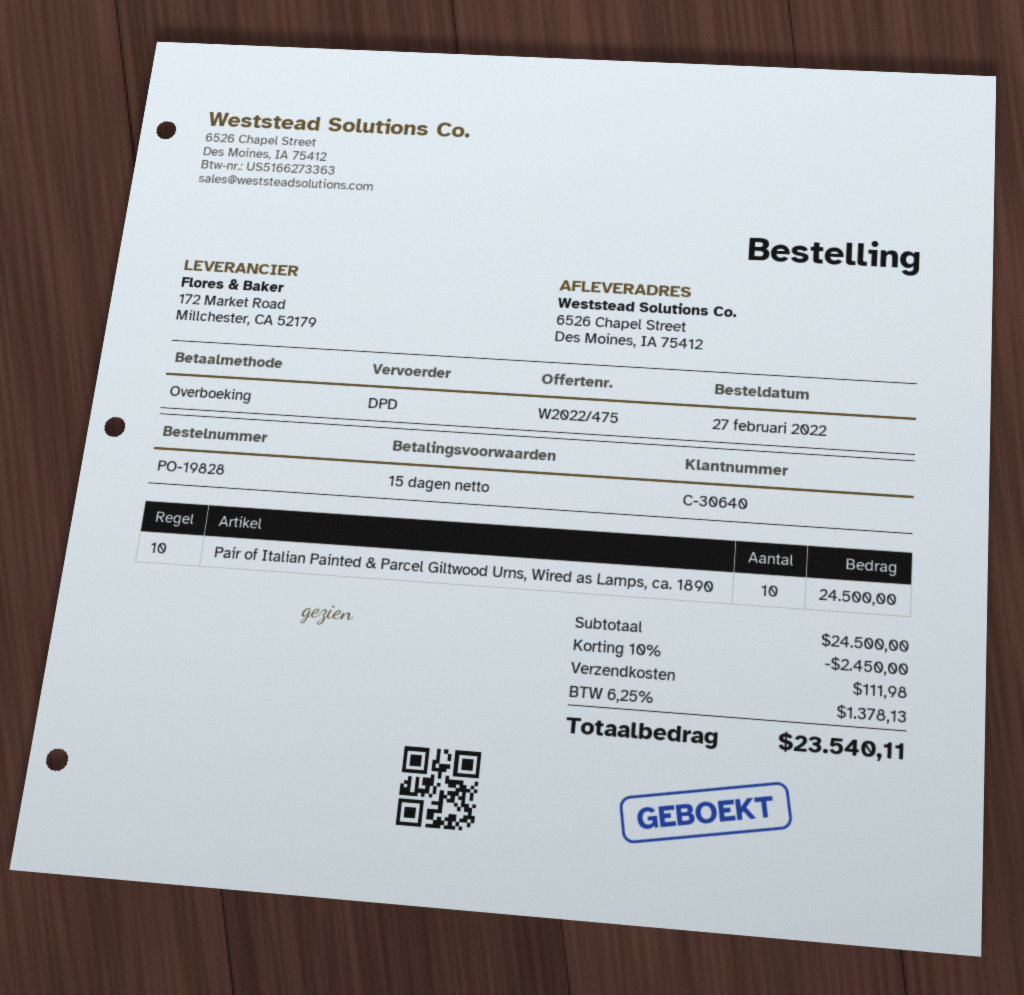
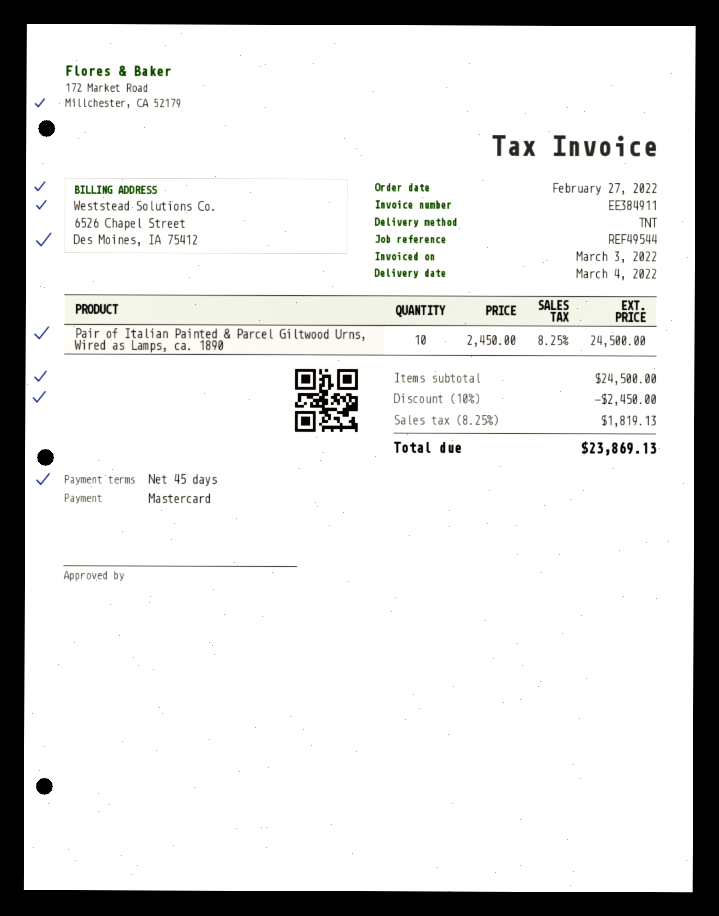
payment terms: 15 days -> 45 days
payment method: bank transfer -> Mastercard
shipping method: DPD -> TNT
shipping: 111.98 -> none
tax: 6.25% = 1378.13 -> 8.25% = 1819.13
total: 23540.11 -> 23869.13

